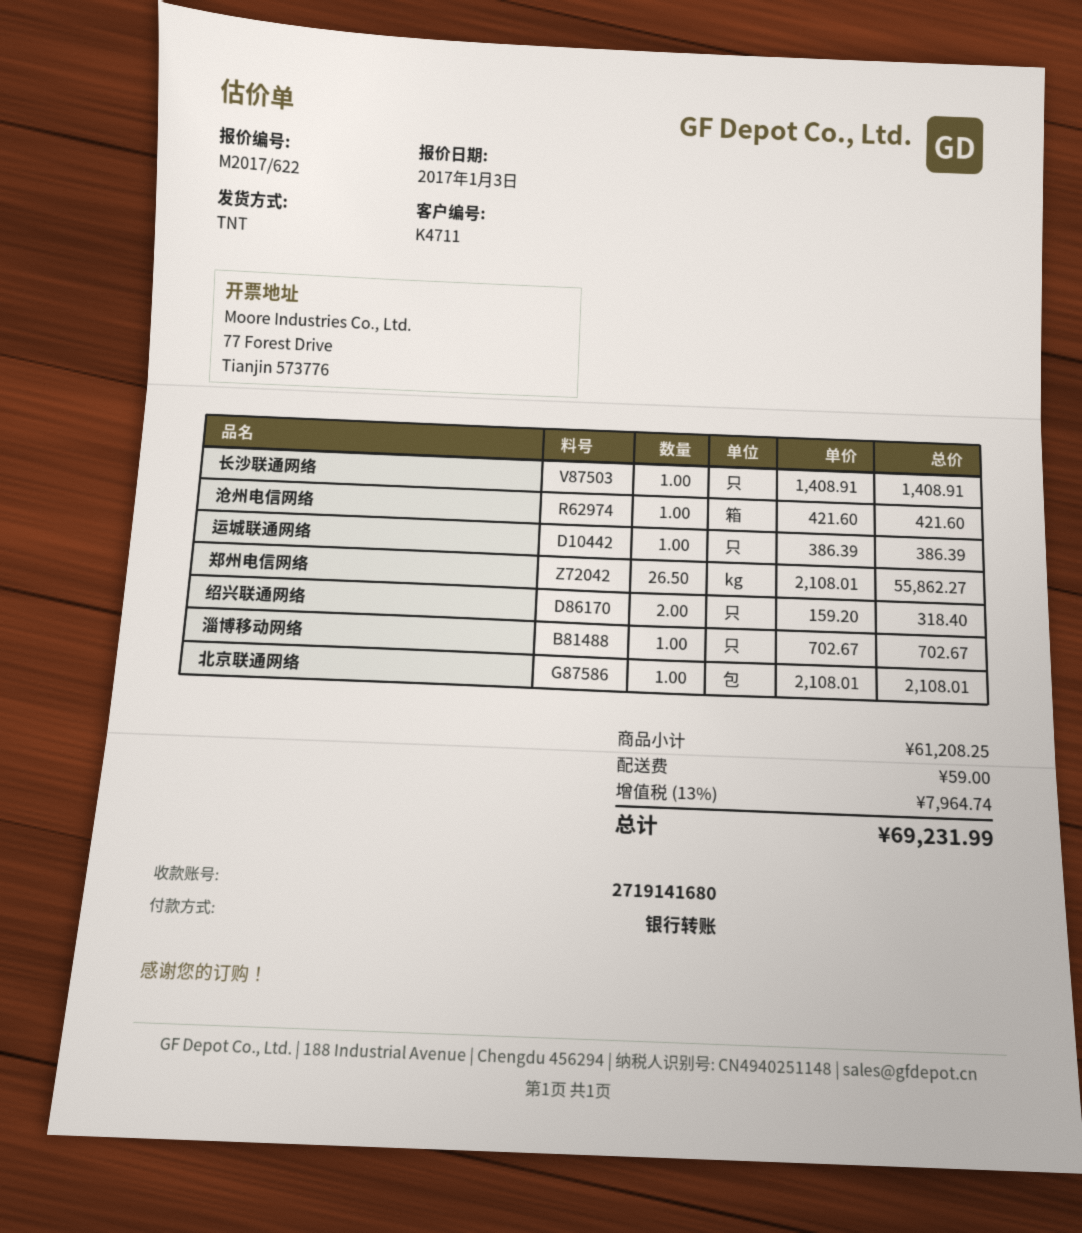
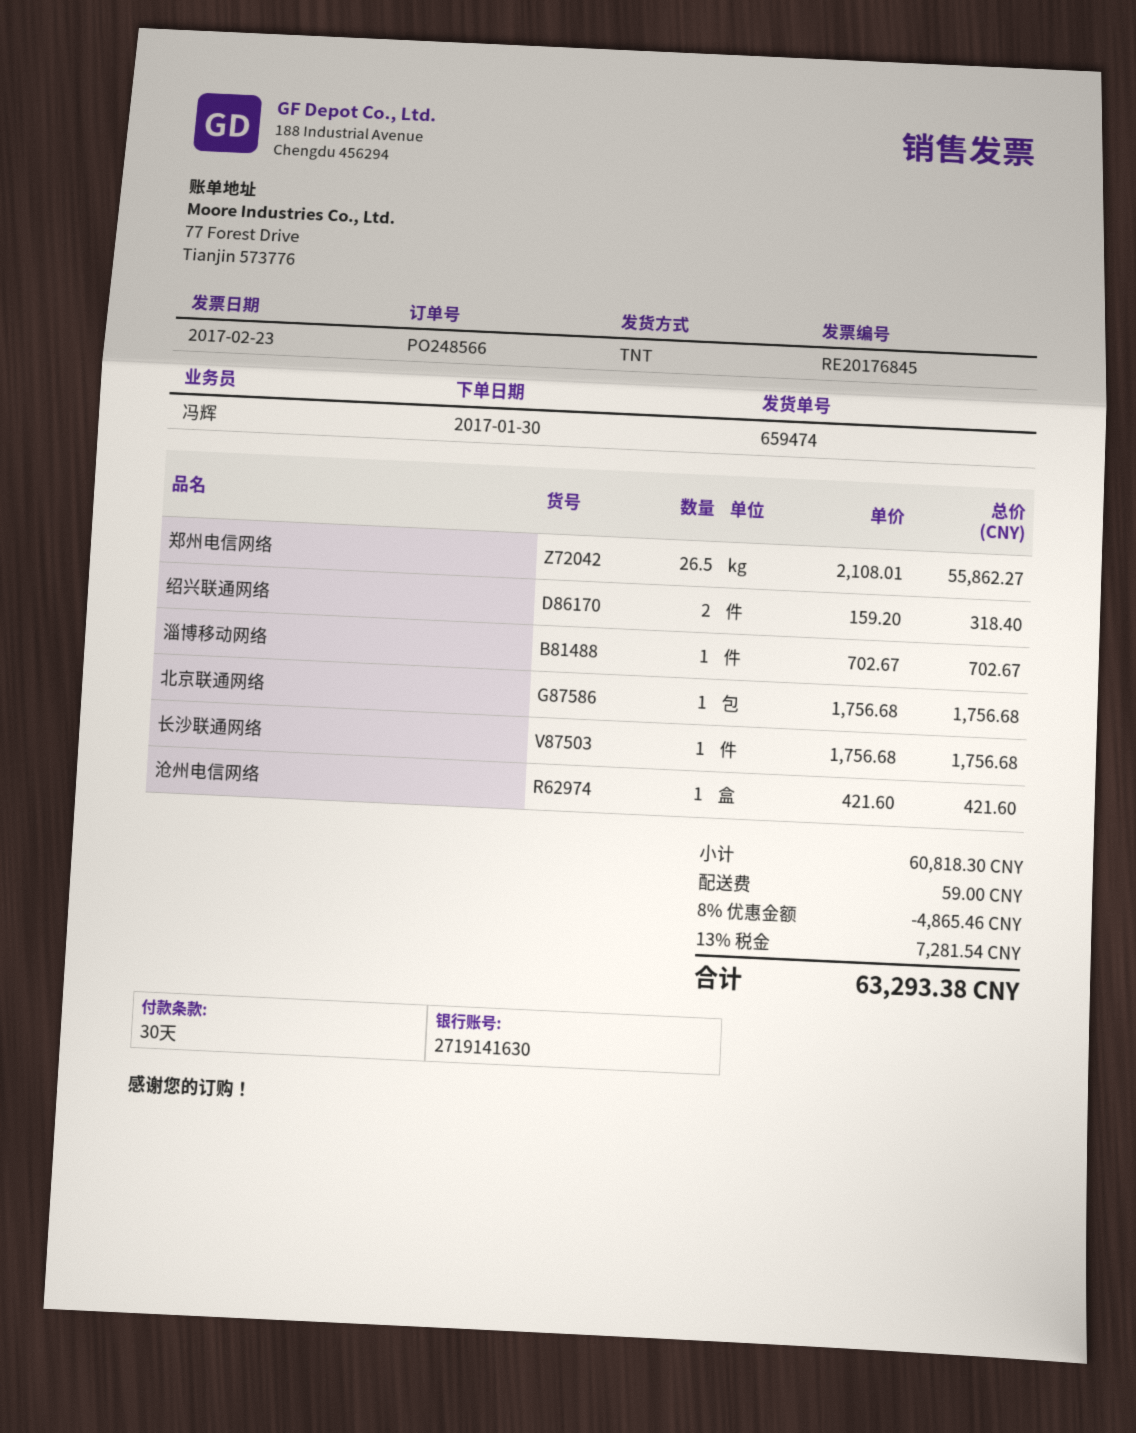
bank account: 2719141680 -> 2719141630
长沙联通网络: 1 x 1408.91 = 1408.91 -> 1 x 1756.68 = 1756.68
运城联通网络: 1 x 386.39 = 386.39 -> none
北京联通网络: 1 x 2108.01 = 2108.01 -> 1 x 1756.68 = 1756.68
subtotal: 61208.25 -> 60818.30
discount: none -> 8% = 4865.46
tax: 13% = 7964.74 -> 13% = 7281.54
total: 69231.99 -> 63293.38

